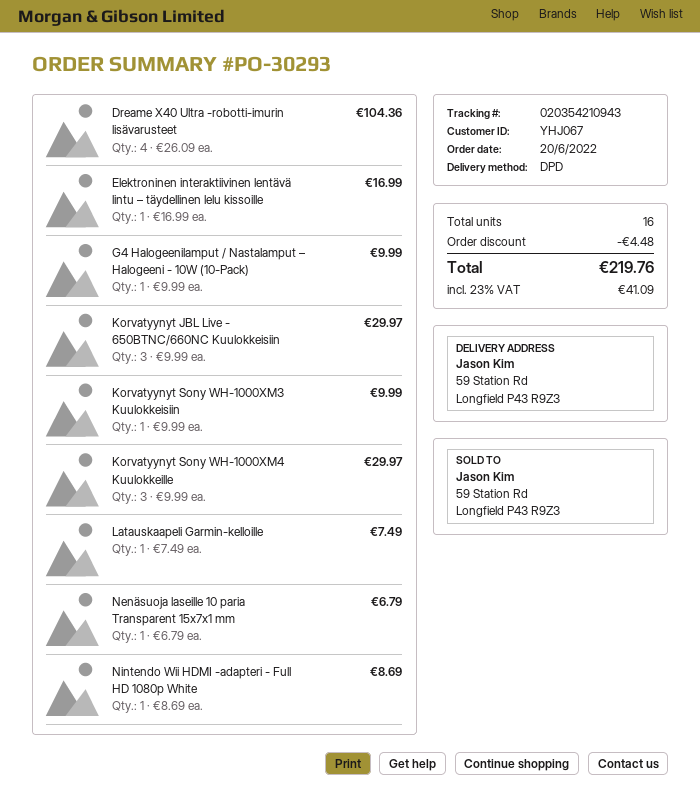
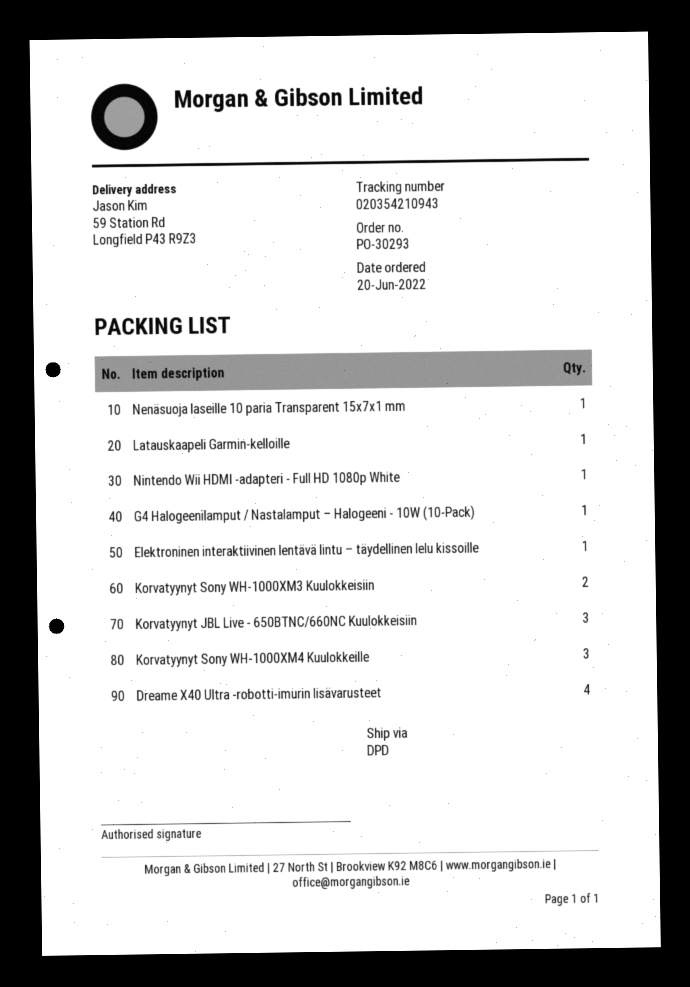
Korvatyynyt Sony WH-1000XM3 Kuulokkeisiin: 1 -> 2

